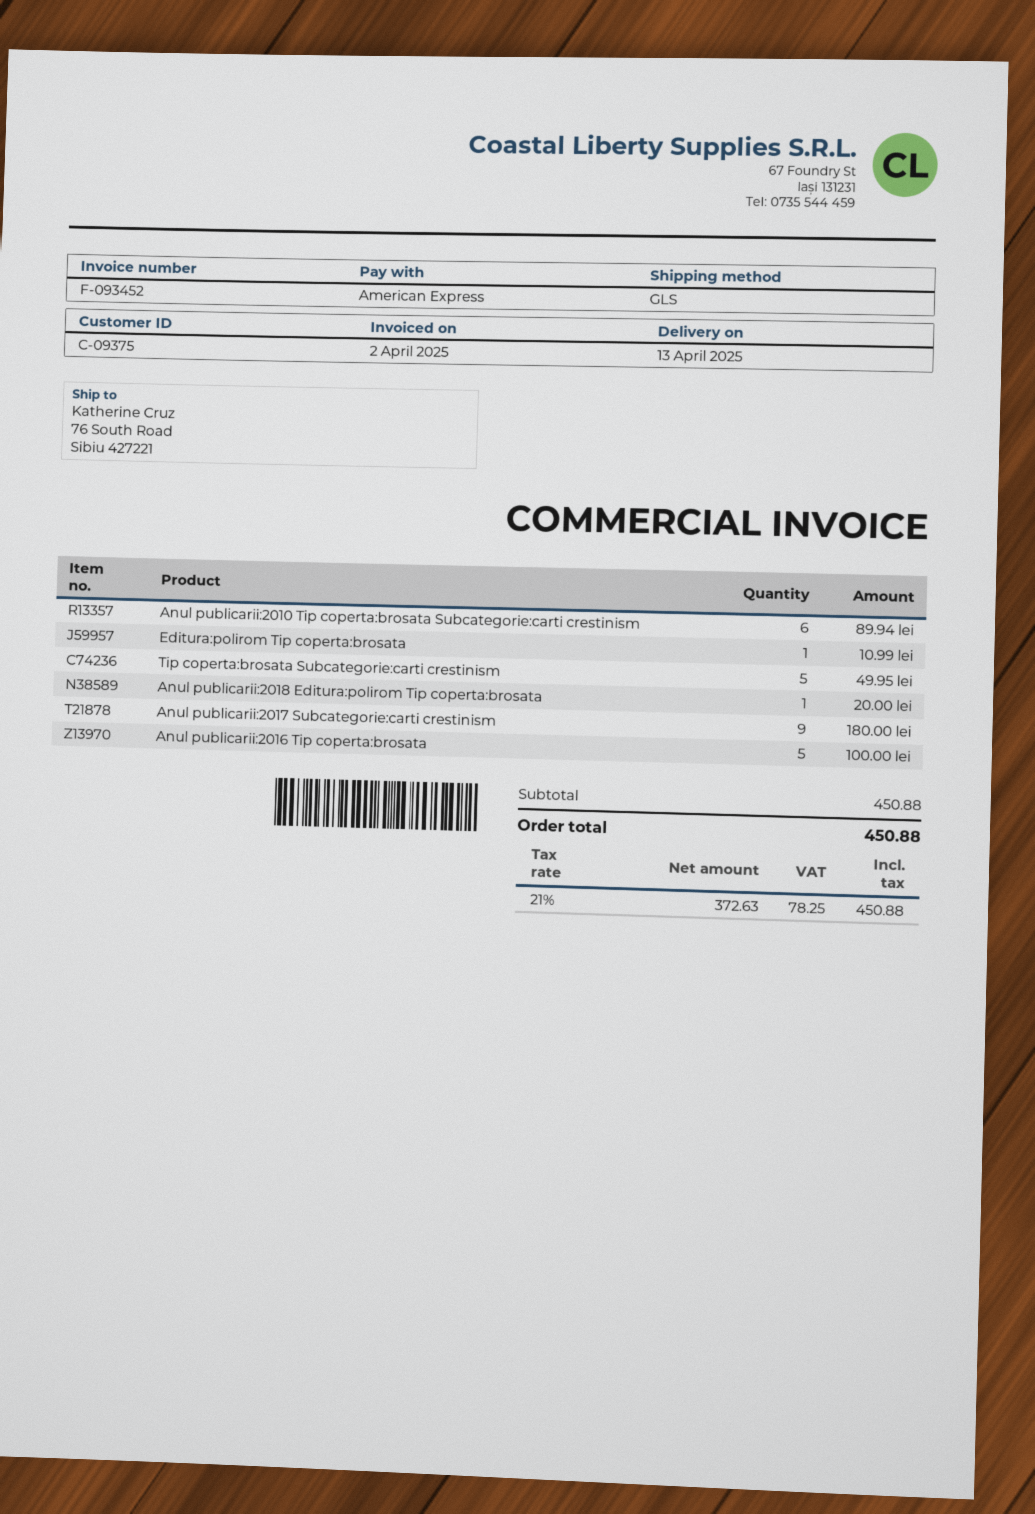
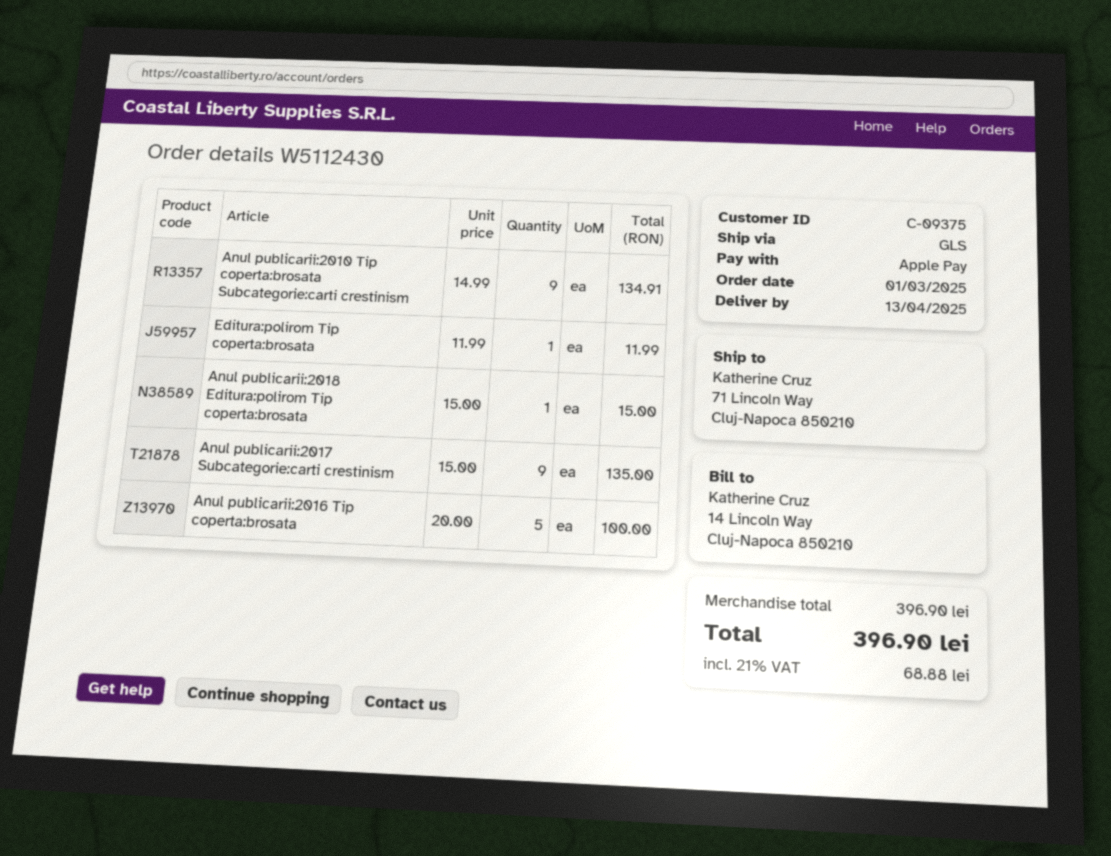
payment method: American Express -> Apple Pay
ship to: 76 South Road, Sibiu 427221 -> 71 Lincoln Way, Cluj-Napoca 850210
Anul publicarii:2010 Tip coperta:brosata Subcategorie:carti crestinism: 6 for 89.94 -> 9 for 134.91
Editura:polirom Tip coperta:brosata: 1 for 10.99 -> 1 for 11.99
Tip coperta:brosata Subcategorie:carti crestinism: 5 for 49.95 -> none
Anul publicarii:2018 Editura:polirom Tip coperta:brosata: 1 for 20.00 -> 1 for 15.00
Anul publicarii:2017 Subcategorie:carti crestinism: 9 for 180.00 -> 9 for 135.00
subtotal: 450.88 -> 396.90
tax: 21% = 78.25 -> 21% = 68.88
total: 450.88 -> 396.90

